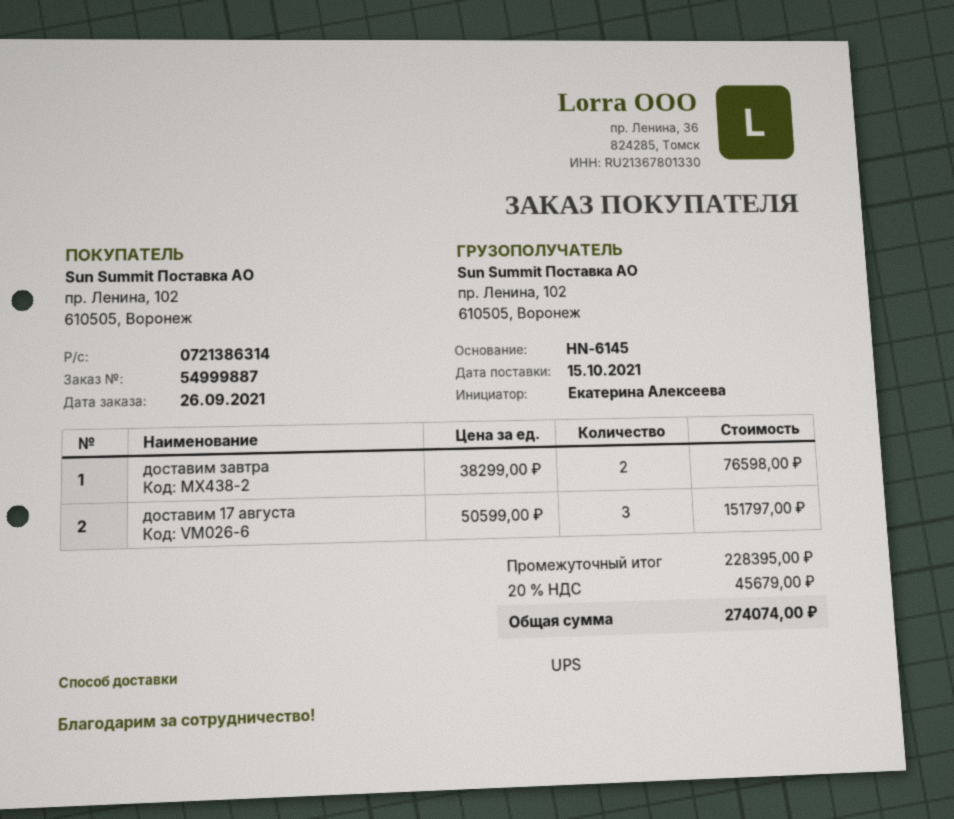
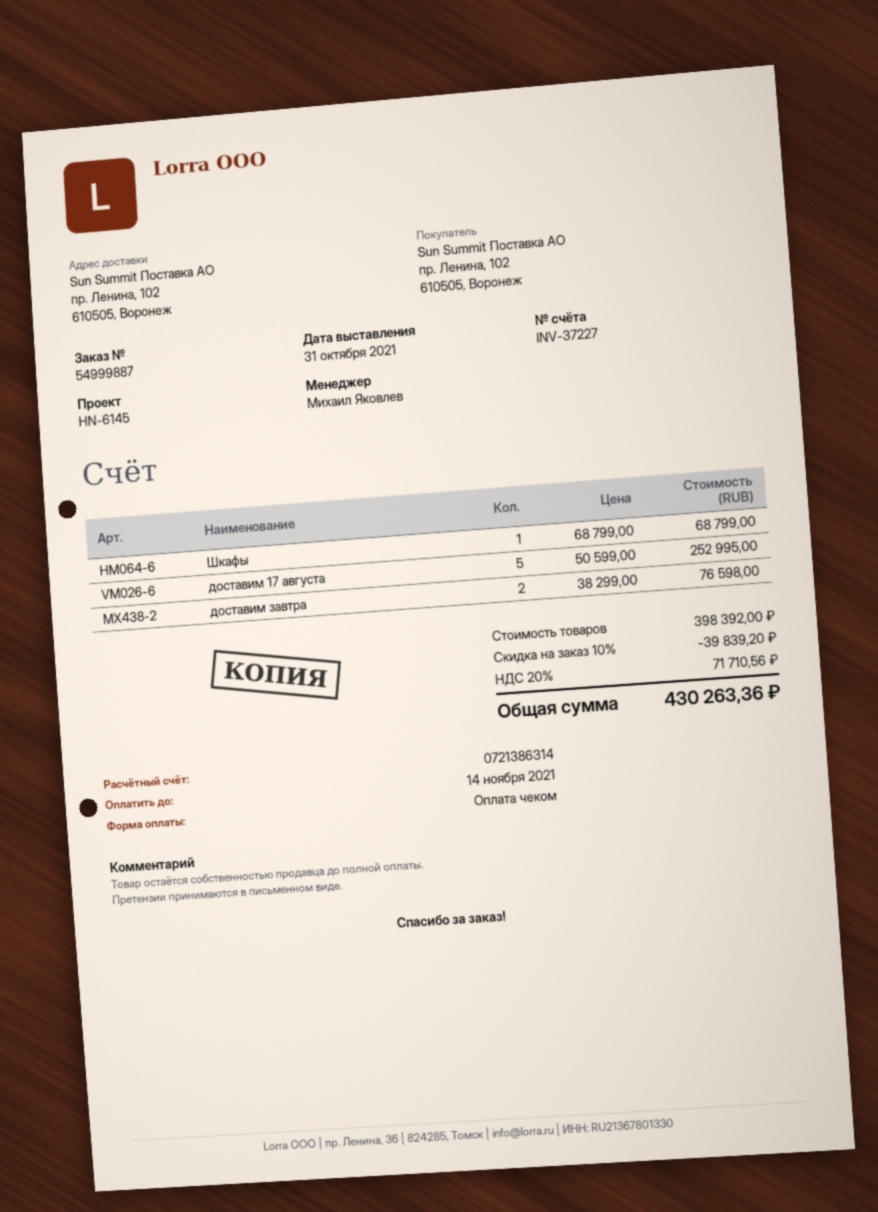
доставим 17 августа: 3 x 50599.00 = 151797.00 -> 5 x 50599.00 = 252995.00
Шкафы: none -> 1 x 68799.00 = 68799.00
subtotal: 228395.00 -> 398392.00
discount: none -> 10% = 39839.20
tax: 20% = 45679.00 -> 20% = 71710.56
total: 274074.00 -> 430263.36

